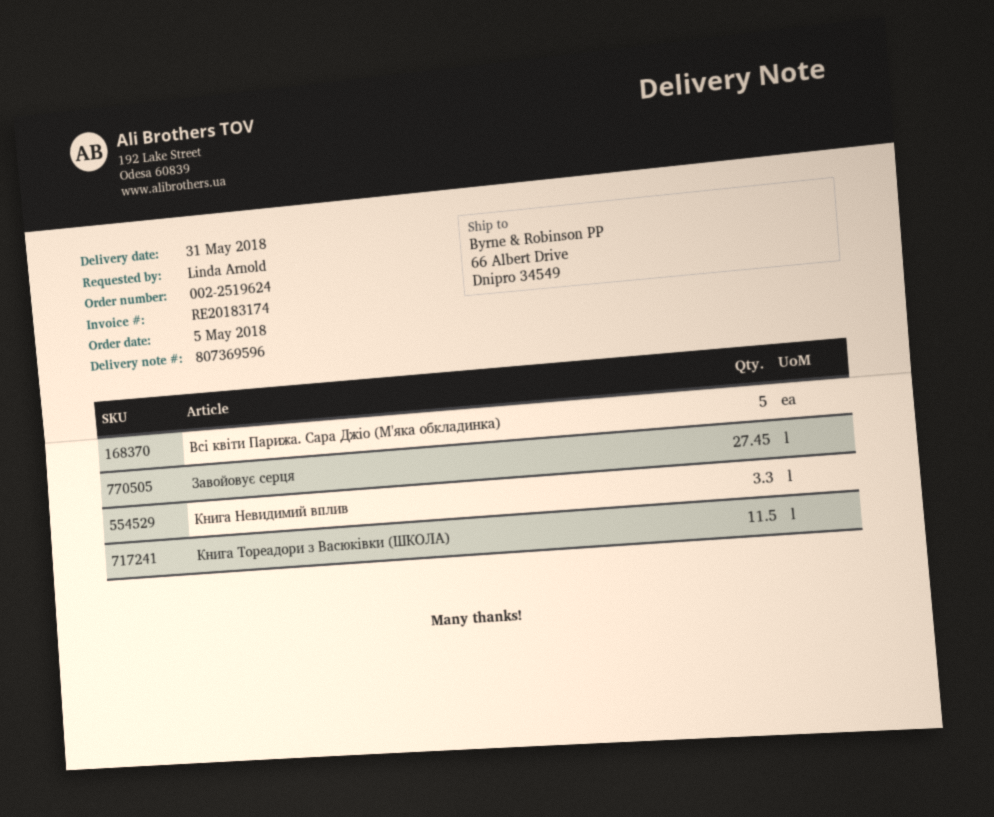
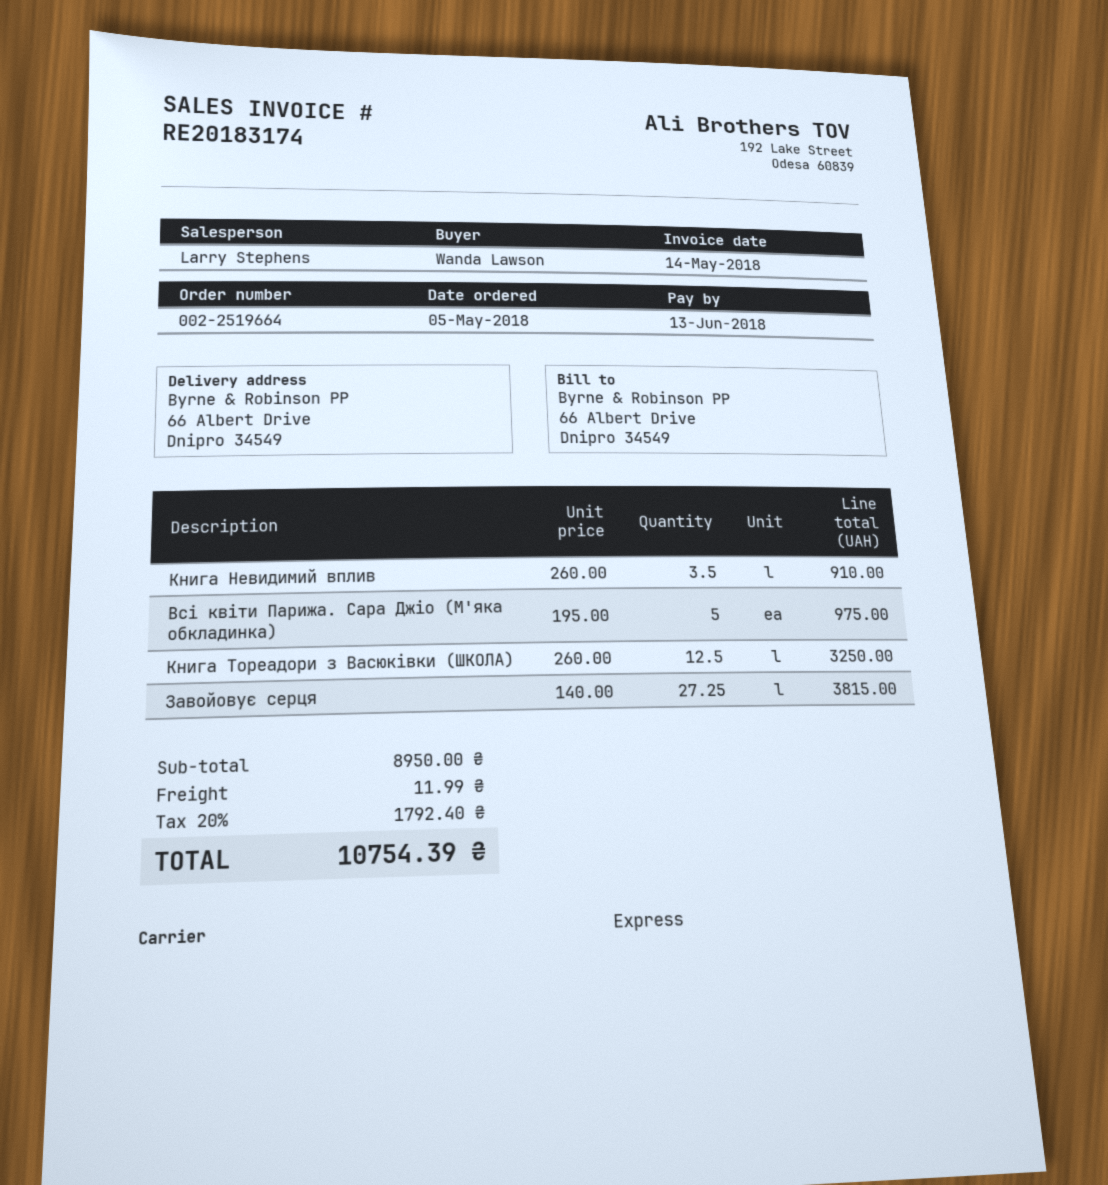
order number: 002-2519624 -> 002-2519664
ordered by: Linda Arnold -> Wanda Lawson
Завойовує серця: 27.45 -> 27.25
Книга Невидимий вплив: 3.3 -> 3.5
Книга Тореадори з Васюківки (ШКОЛА): 11.5 -> 12.5

